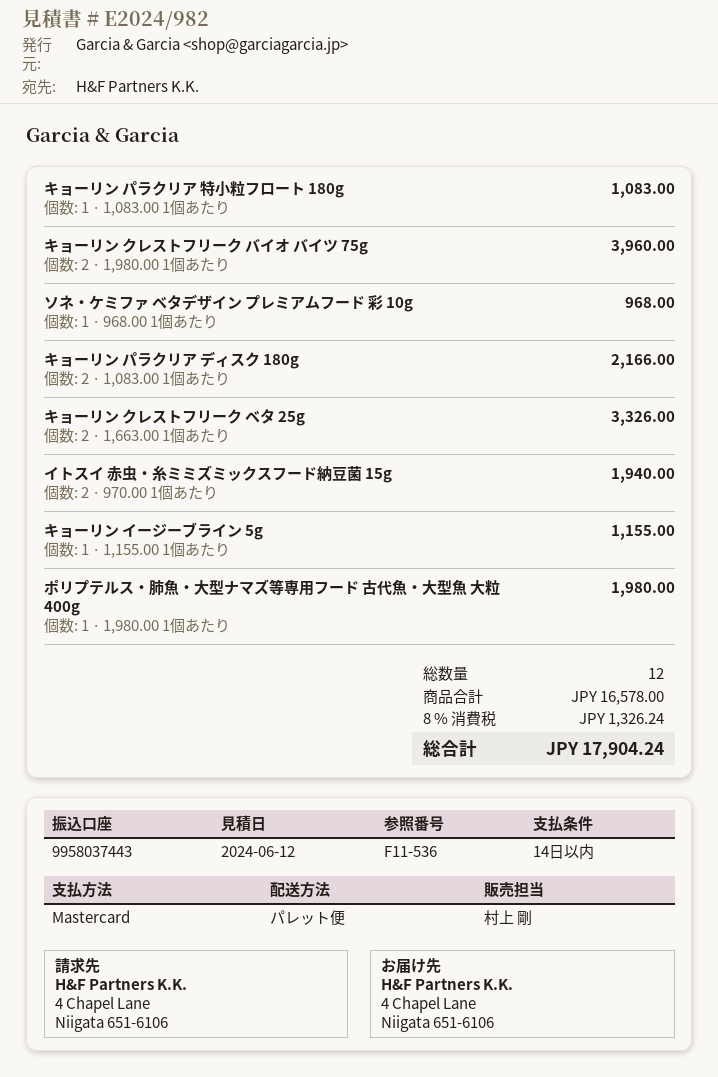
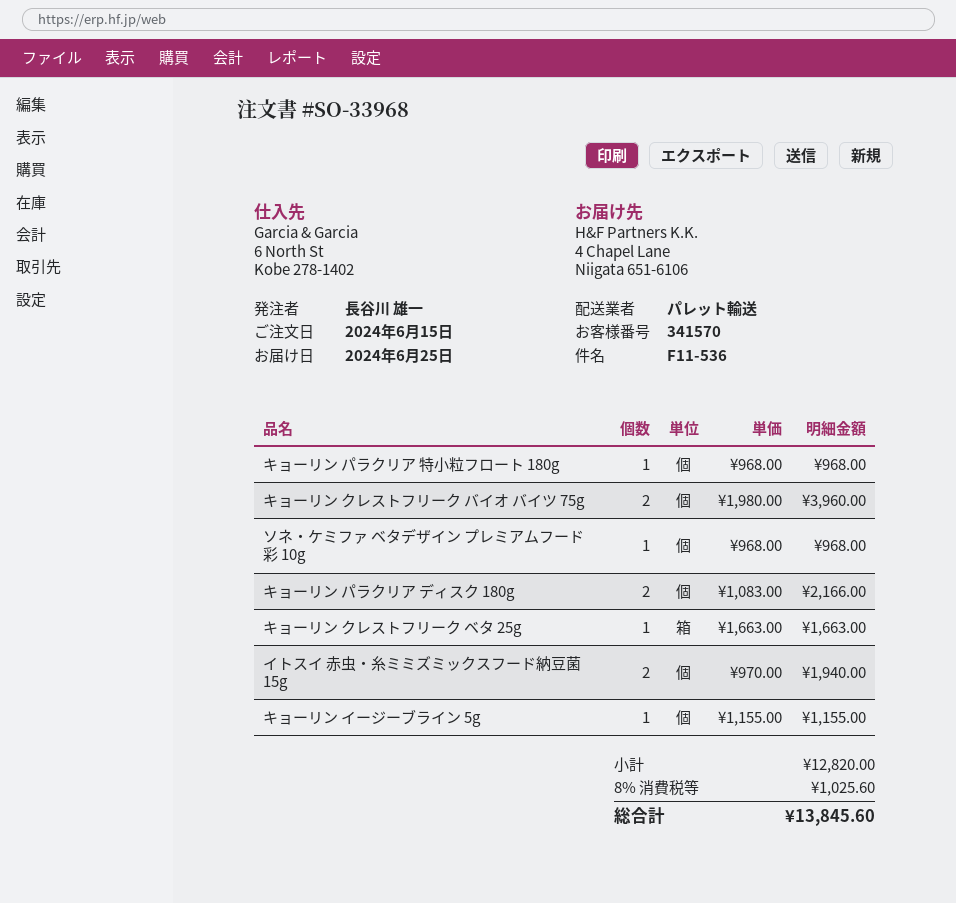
キョーリン パラクリア 特小粒フロート 180g: 1 x 1083.00 = 1083.00 -> 1 x 968.00 = 968.00
キョーリン クレストフリーク ベタ 25g: 2 x 1663.00 = 3326.00 -> 1 x 1663.00 = 1663.00
ポリプテルス・肺魚・大型ナマズ等専用フード 古代魚・大型魚 大粒 400g: 1 x 1980.00 = 1980.00 -> none
subtotal: 16578.00 -> 12820.00
tax: 8% = 1326.24 -> 8% = 1025.60
total: 17904.24 -> 13845.60

